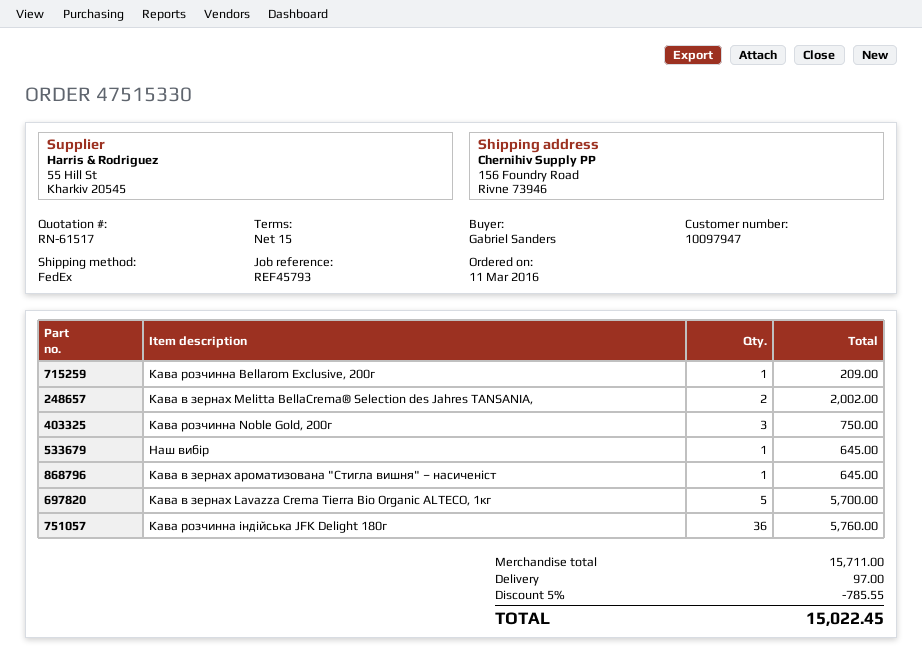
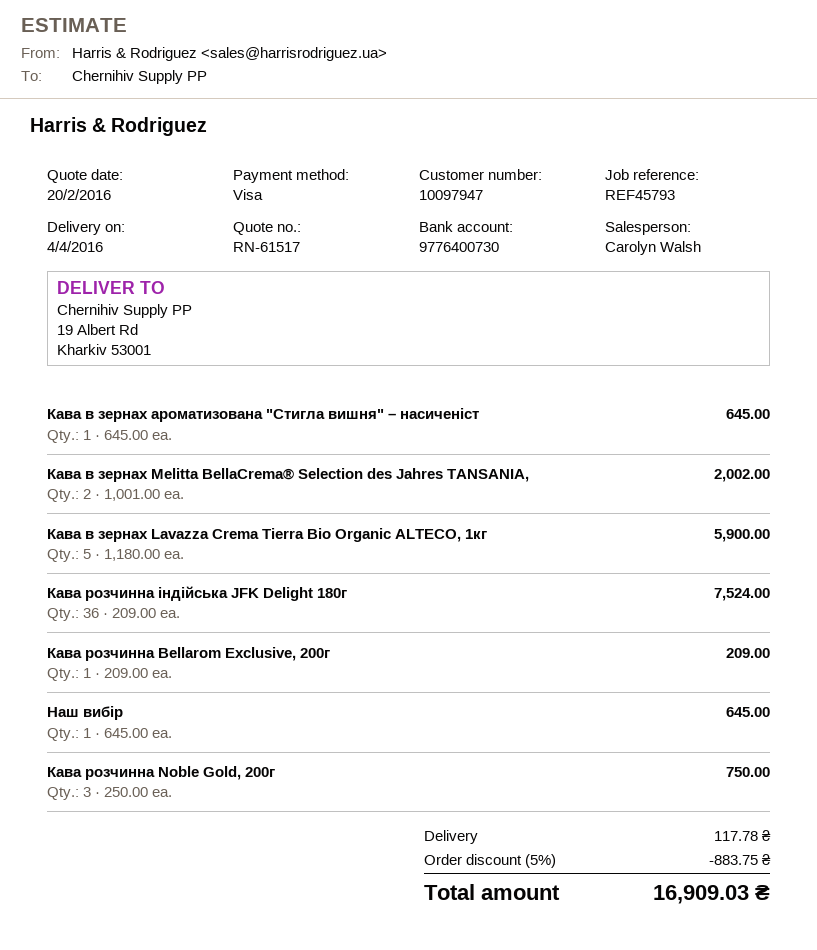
ship to: 156 Foundry Road, Rivne 73946 -> 19 Albert Rd, Kharkiv 53001
Кава в зернах Lavazza Crema Tierra Bio Organic ALTECO, 1кг: 5 for 5700.00 -> 5 for 5900.00
Кава розчинна індійська JFK Delight 180г: 36 for 5760.00 -> 36 for 7524.00
discount: 5% = 785.55 -> 5% = 883.75
shipping: 97.00 -> 117.78
total: 15022.45 -> 16909.03

